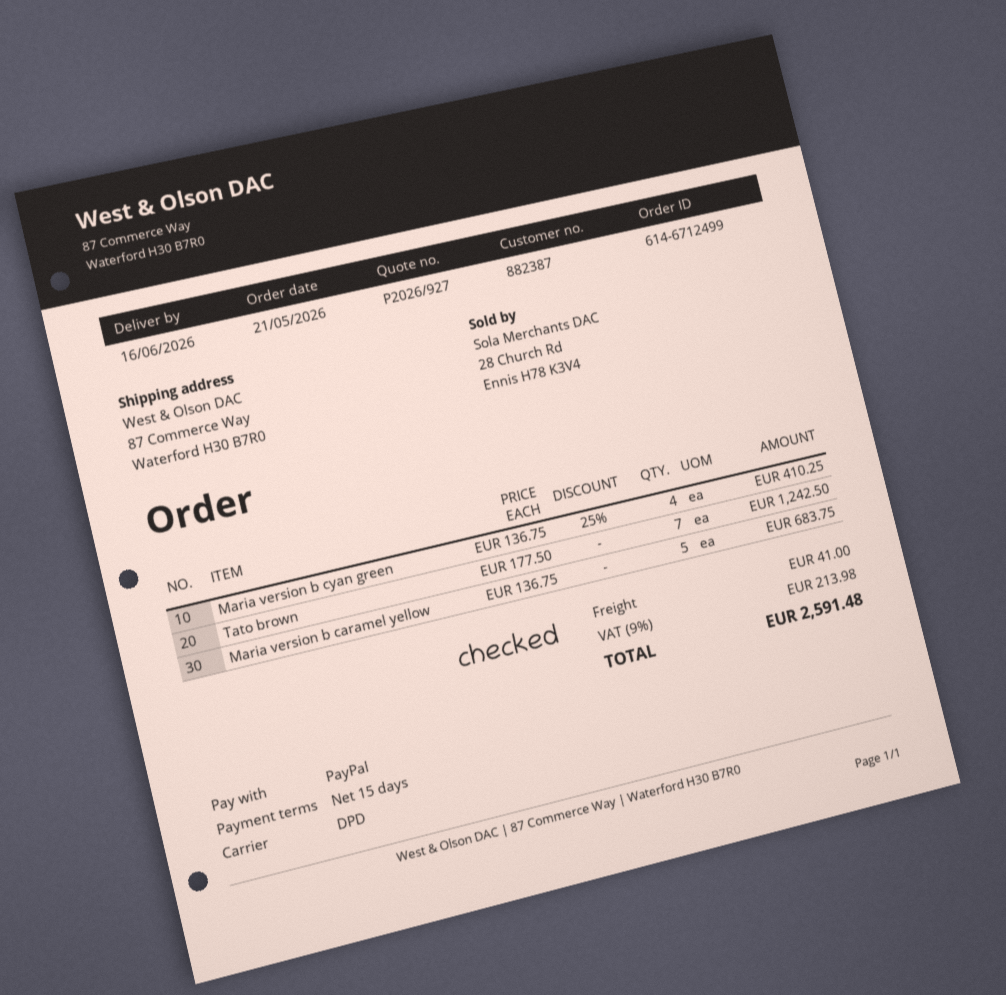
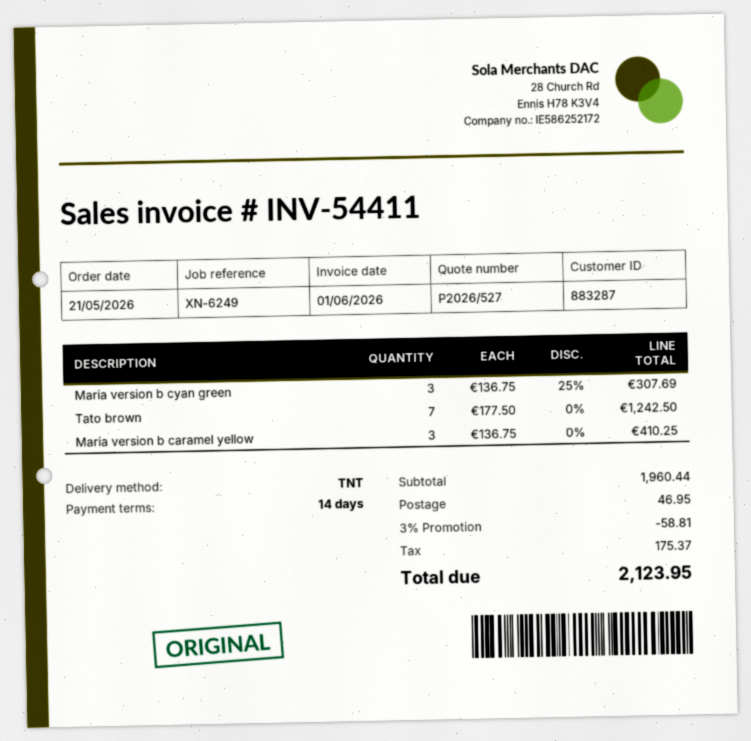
quote number: P2026/927 -> P2026/527
payment terms: 15 days -> 14 days
customer number: 882387 -> 883287
shipping method: DPD -> TNT
Maria version b cyan green: 4 x 136.75 - 25% = 410.25 -> 3 x 136.75 - 25% = 307.69
Maria version b caramel yellow: 5 x 136.75 = 683.75 -> 3 x 136.75 = 410.25
discount: none -> 3% = 58.81
shipping: 41.00 -> 46.95
tax: 213.98 -> 175.37
total: 2591.48 -> 2123.95

